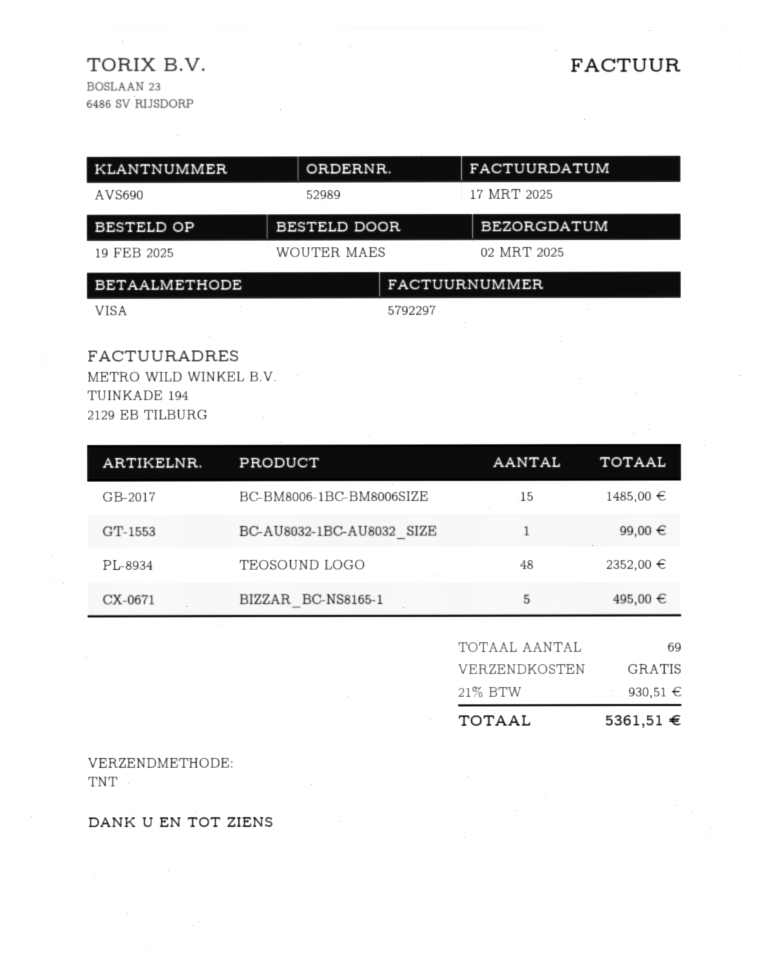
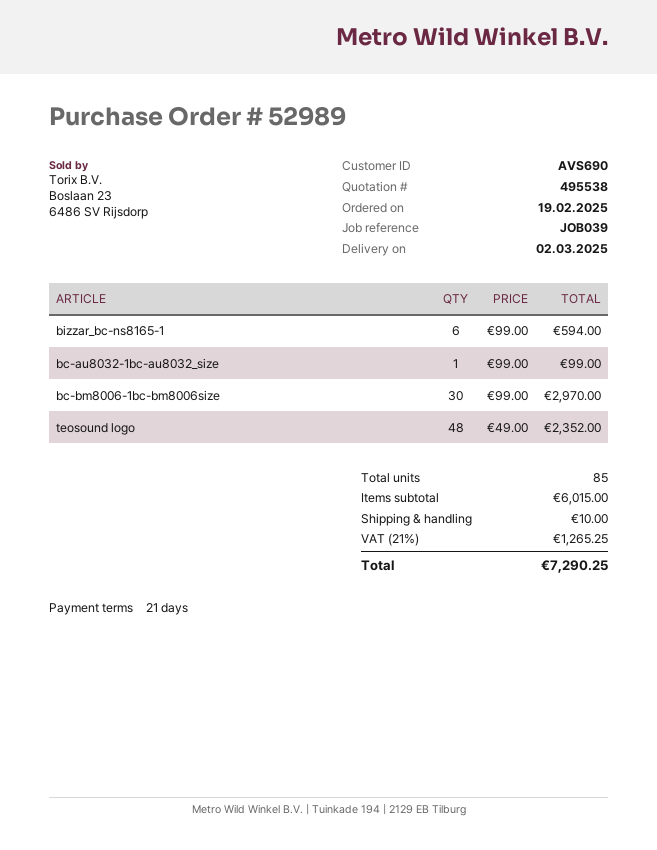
BC-BM8006-1BC-BM8006SIZE: 15 for 1485.00 -> 30 for 2970.00
BIZZAR_BC-NS8165-1: 5 for 495.00 -> 6 for 594.00
total quantity: 69 -> 85
shipping: 0.00 -> 10.00
tax: 21% = 930.51 -> 21% = 1265.25
total: 5361.51 -> 7290.25

